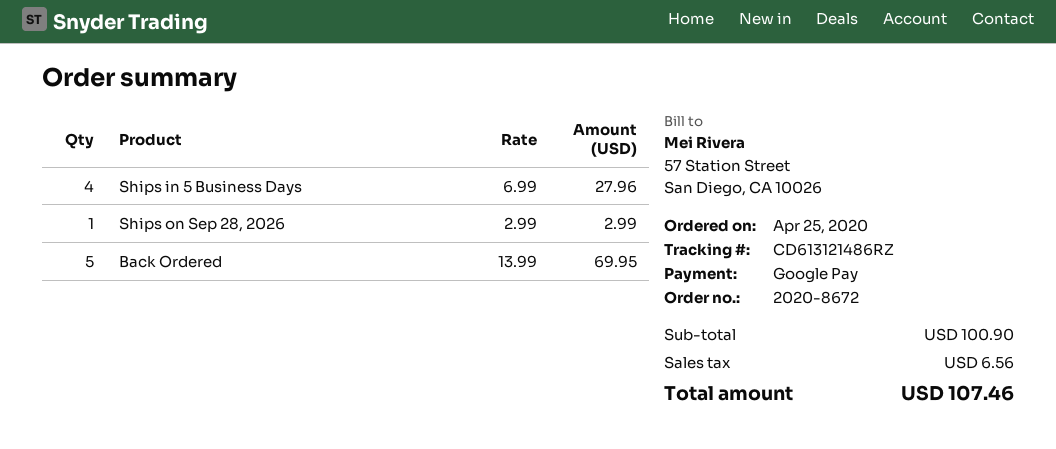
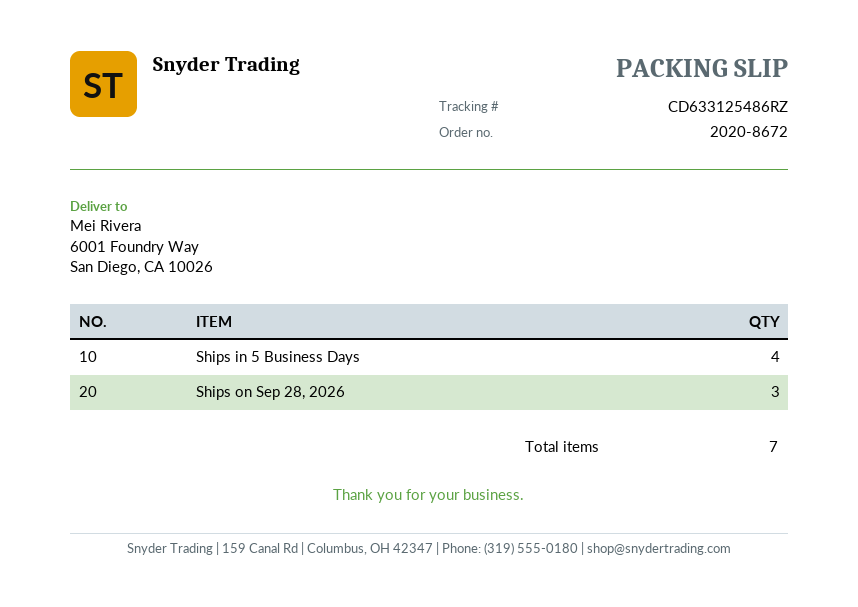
tracking number: CD613121486RZ -> CD633125486RZ
Ships on Sep 28, 2026: 1 -> 3
Back Ordered: 5 -> none

